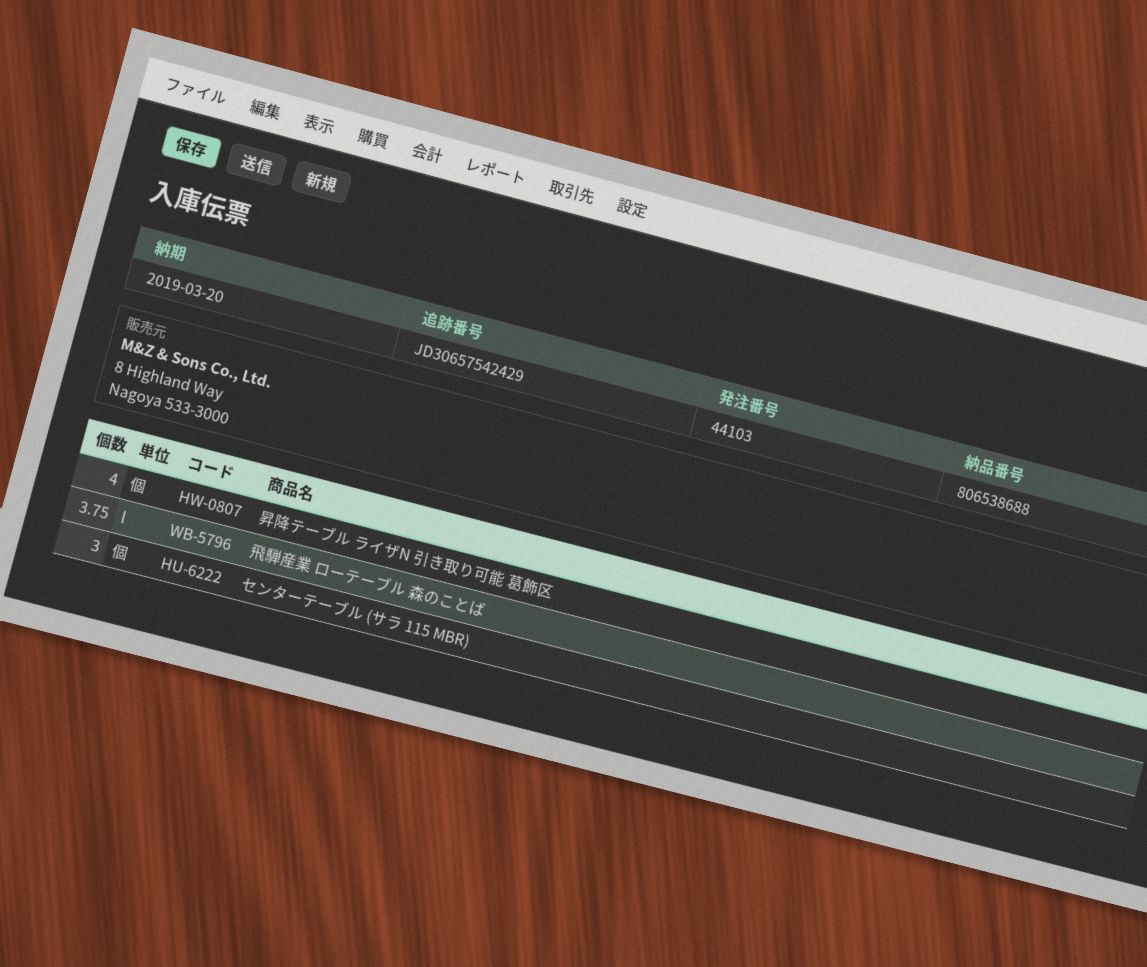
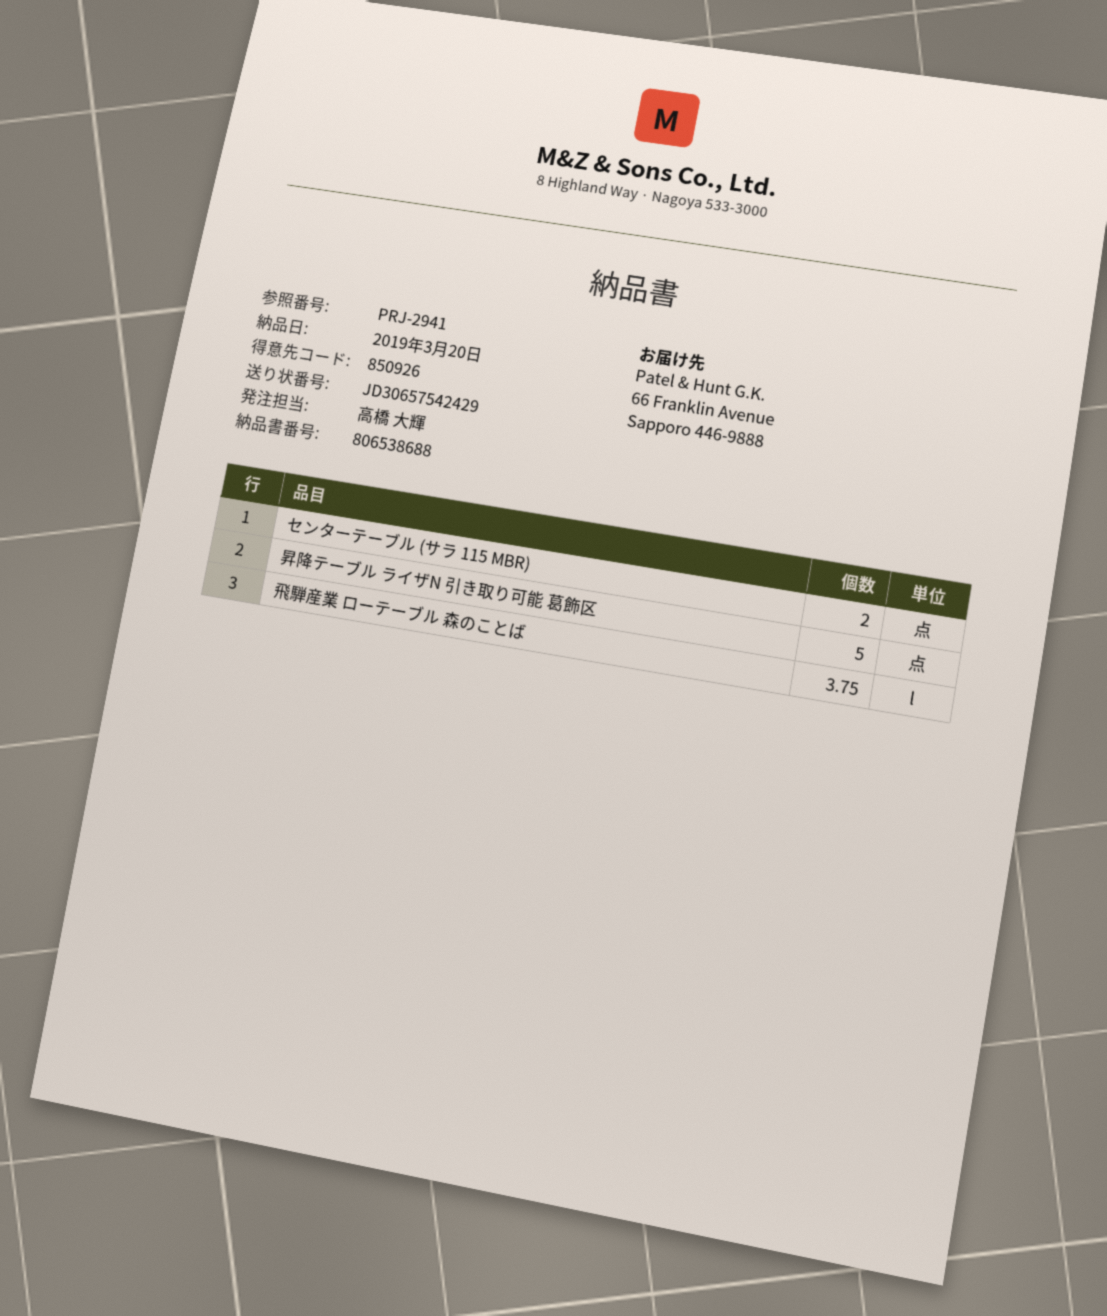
昇降テーブル ライザN 引き取り可能 葛飾区: 4 -> 5
センターテーブル (サラ 115 MBR): 3 -> 2

